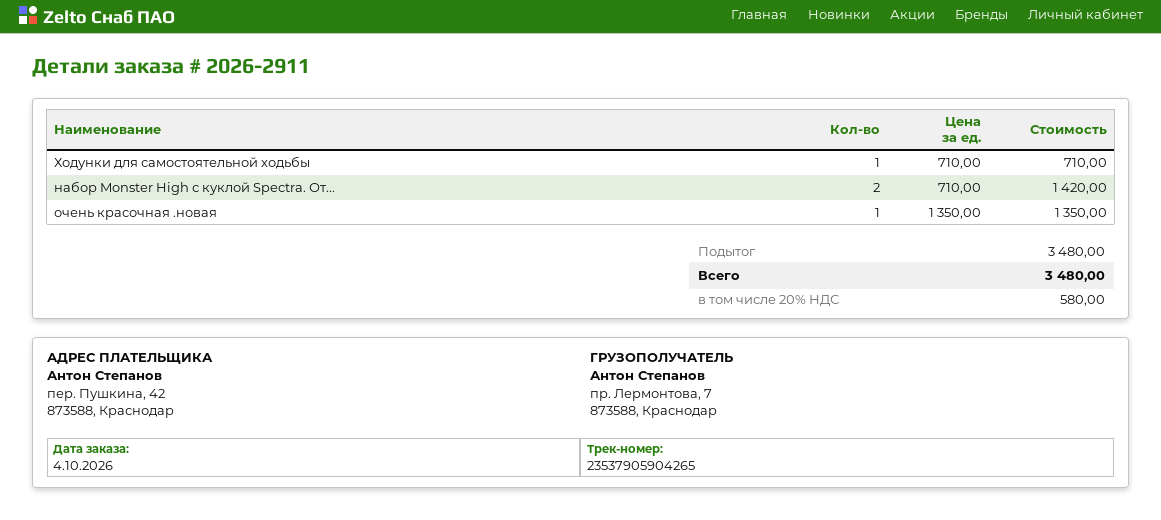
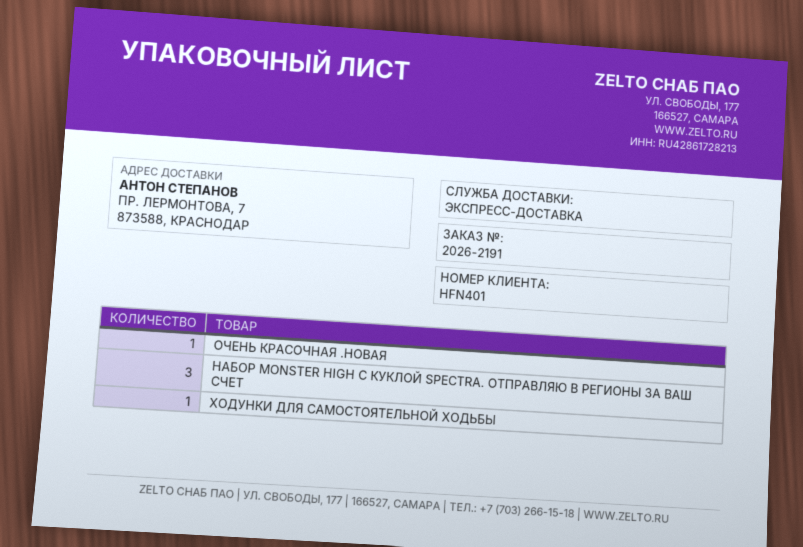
order number: 2026-2911 -> 2026-2191
набор Monster High с куклой Spectra. От...: 2 -> 3

